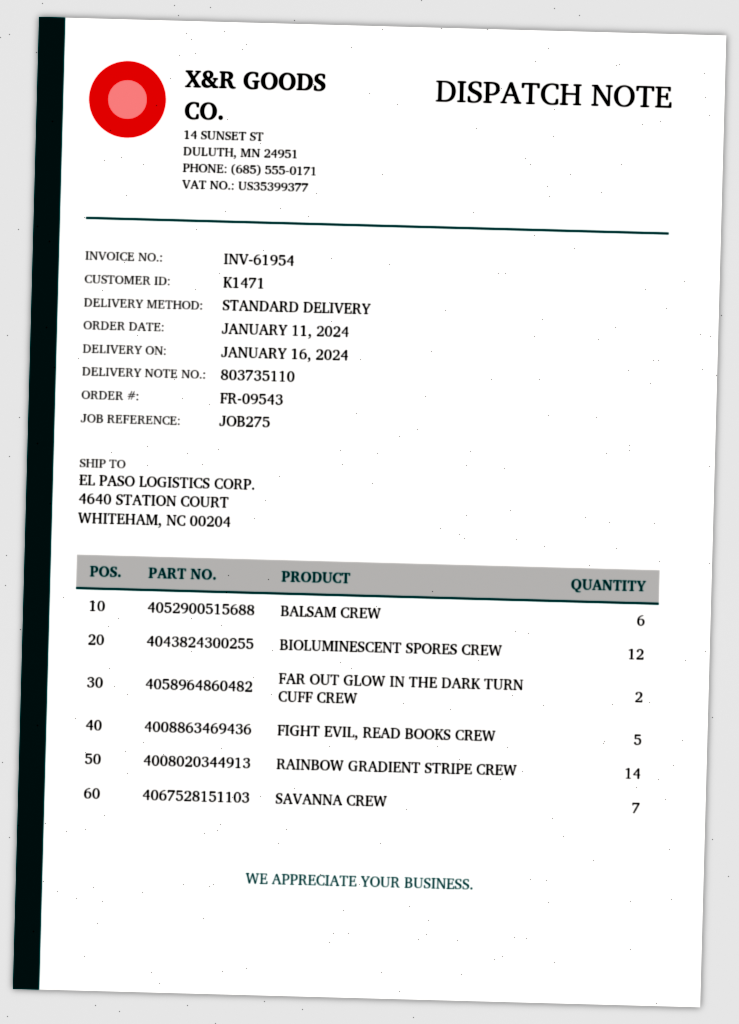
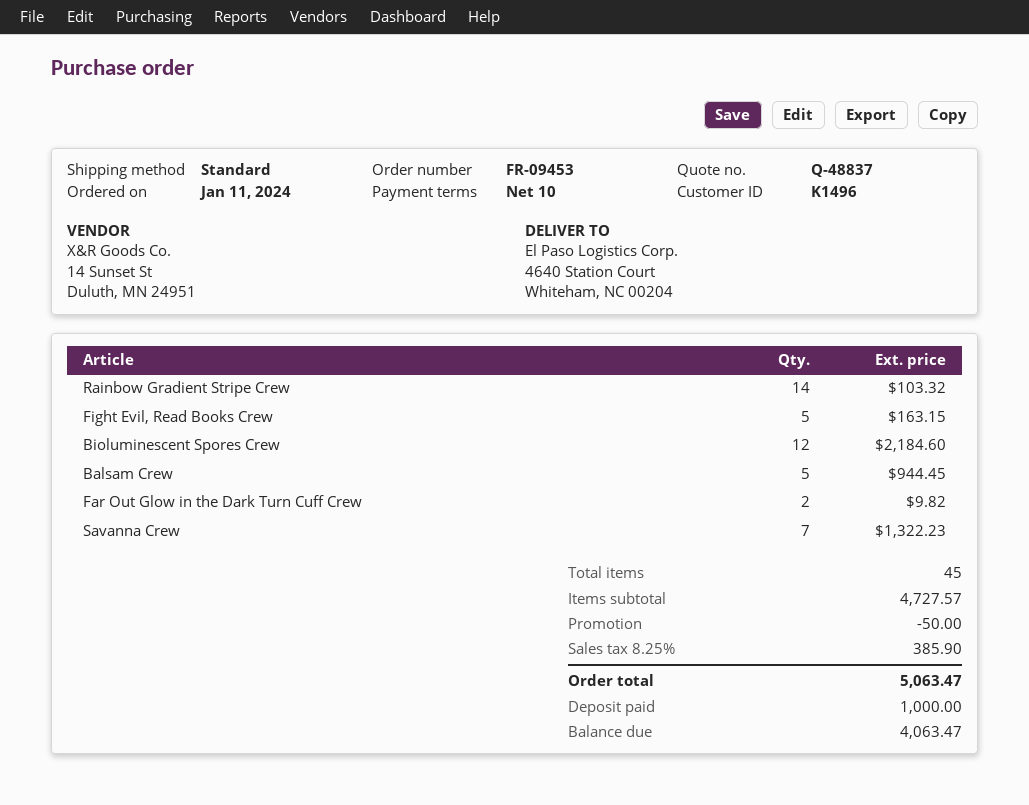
order number: FR-09543 -> FR-09453
customer number: K1471 -> K1496
BALSAM CREW: 6 -> 5

